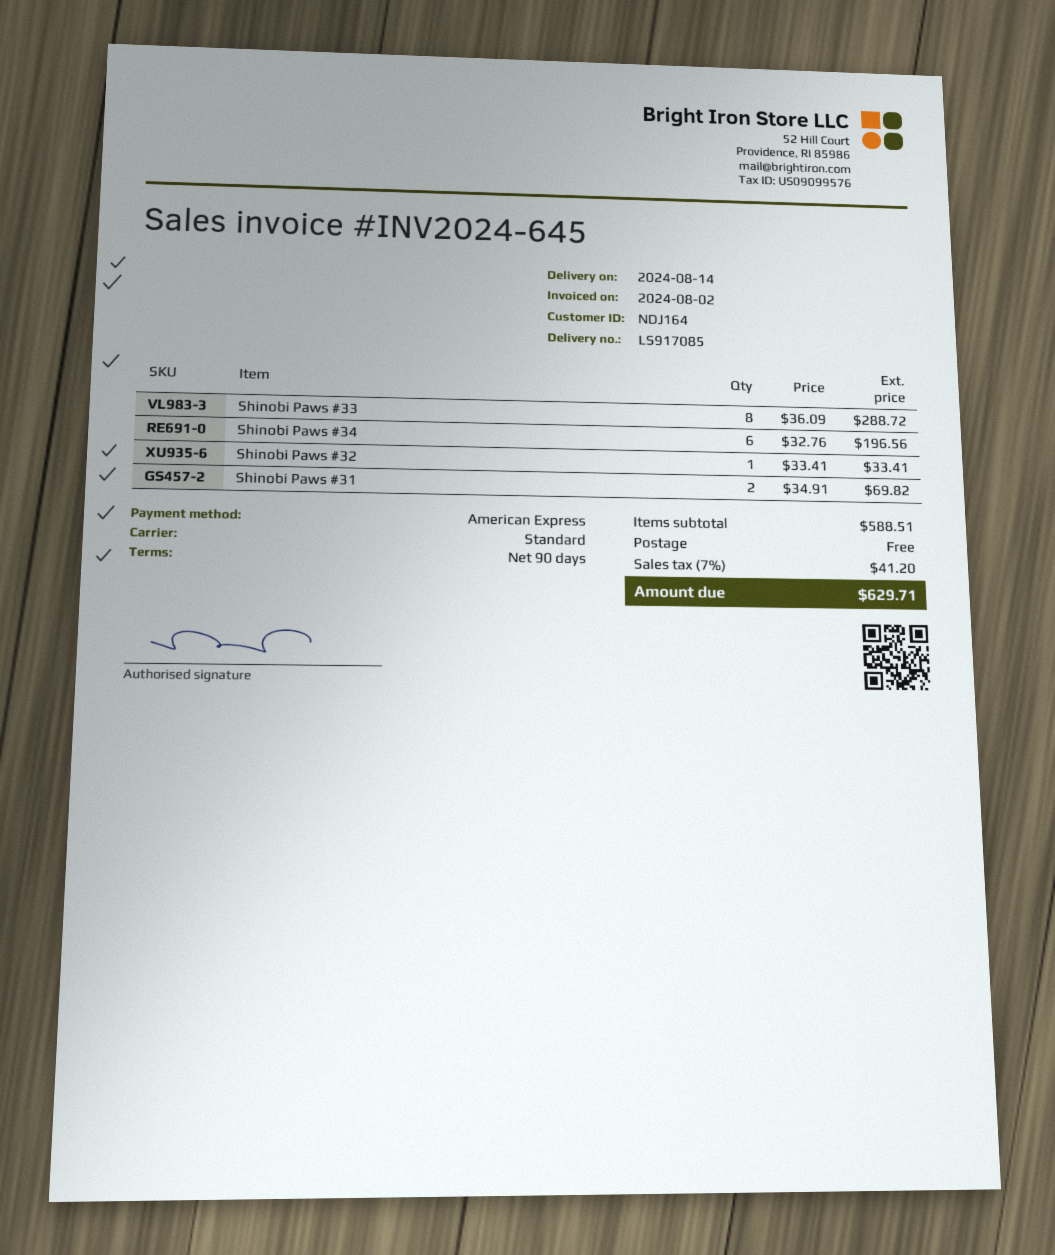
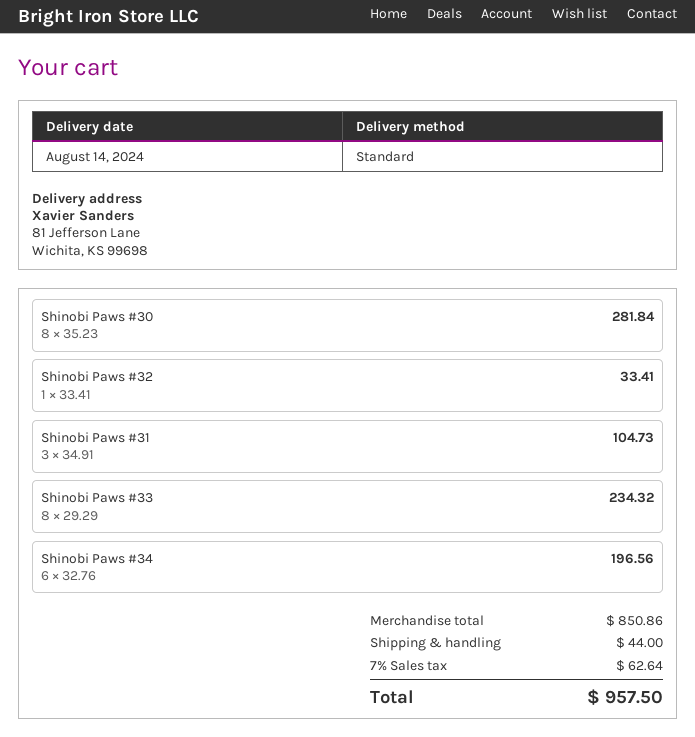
Shinobi Paws #33: 8 x 36.09 = 288.72 -> 8 x 29.29 = 234.32
Shinobi Paws #31: 2 x 34.91 = 69.82 -> 3 x 34.91 = 104.73
Shinobi Paws #30: none -> 8 x 35.23 = 281.84
subtotal: 588.51 -> 850.86
shipping: 0.00 -> 44.00
tax: 7% = 41.20 -> 7% = 62.64
total: 629.71 -> 957.50

